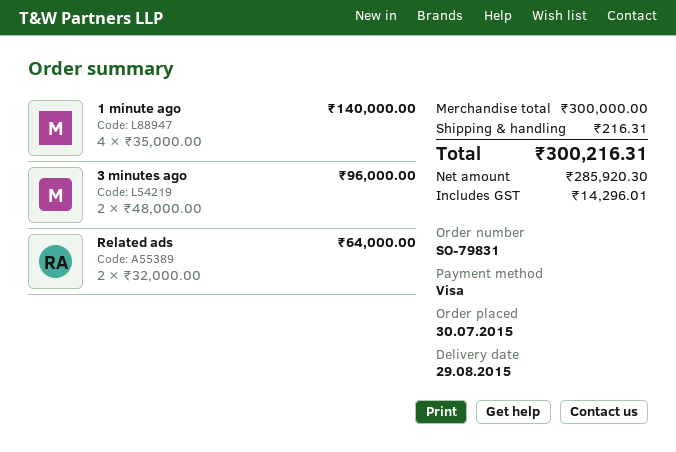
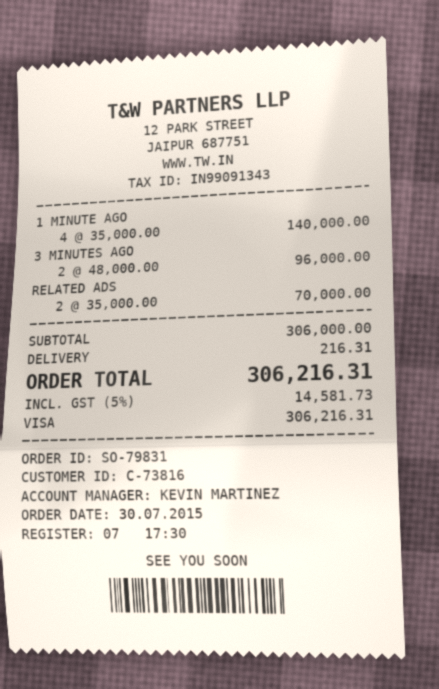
Related ads: 2 x 32000.00 = 64000.00 -> 2 x 35000.00 = 70000.00
subtotal: 300000.00 -> 306000.00
tax: 14296.01 -> 14581.73
total: 300216.31 -> 306216.31

